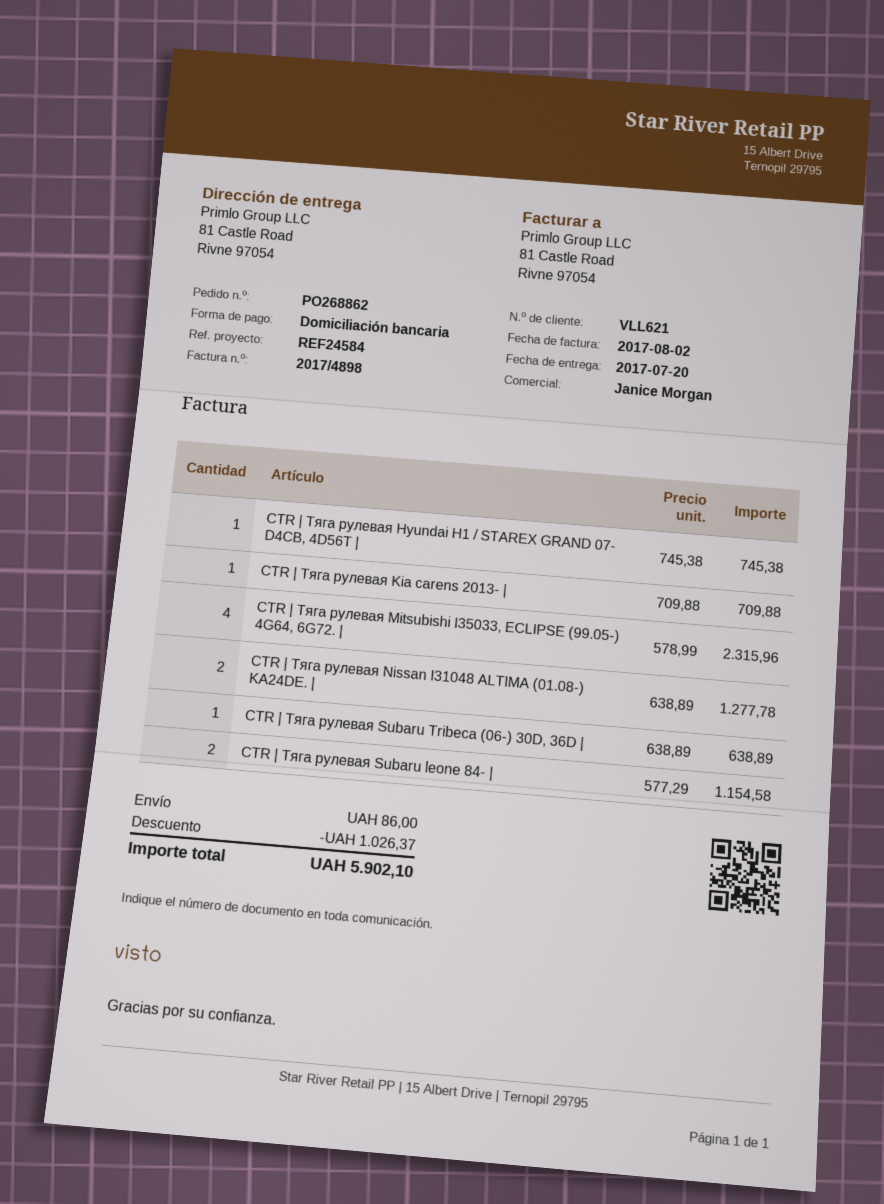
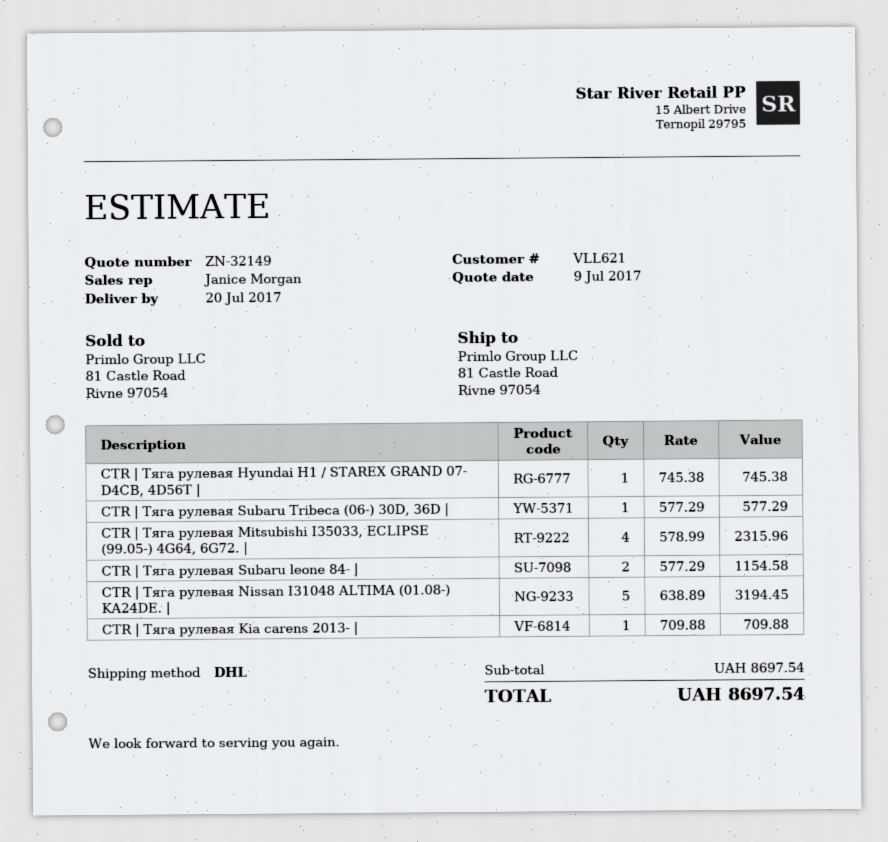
CTR | Тяга рулевая Nissan I31048 ALTIMA (01.08-) KA24DE. |: 2 x 638.89 = 1277.78 -> 5 x 638.89 = 3194.45
CTR | Тяга рулевая Subaru Tribeca (06-) 30D, 36D |: 1 x 638.89 = 638.89 -> 1 x 577.29 = 577.29
discount: 1026.37 -> none
shipping: 86.00 -> none
total: 5902.10 -> 8697.54

